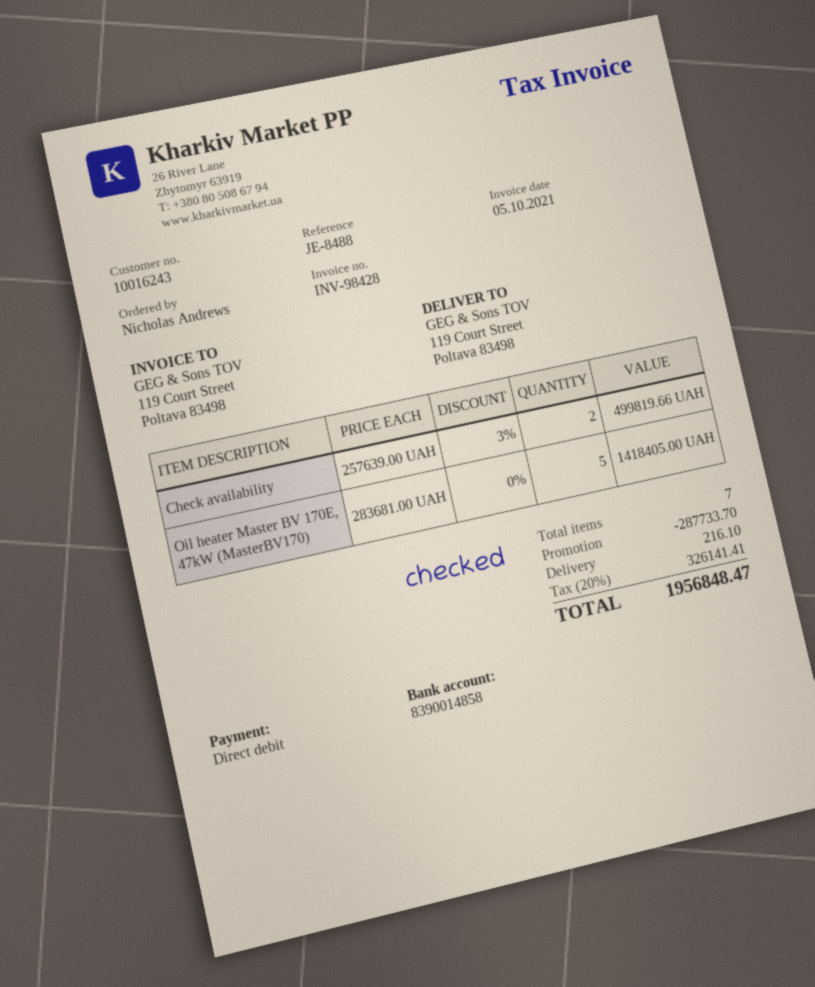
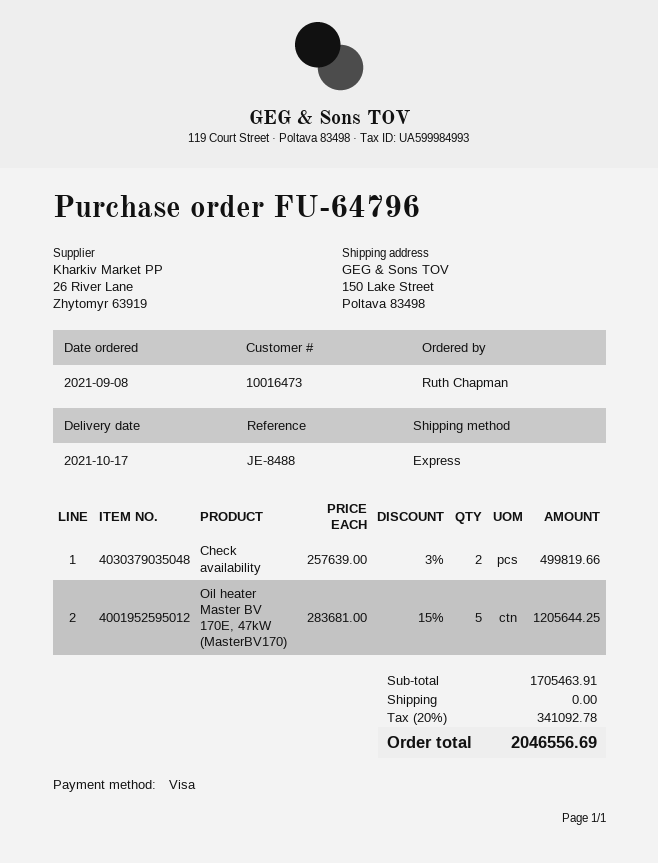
customer number: 10016243 -> 10016473
ordered by: Nicholas Andrews -> Ruth Chapman
payment method: direct debit -> Visa
ship to: 119 Court Street, Poltava 83498 -> 150 Lake Street, Poltava 83498
Oil heater Master BV 170E, 47kW (MasterBV170): 5 x 283681.00 = 1418405.00 -> 5 x 283681.00 - 15% = 1205644.25
discount: 287733.70 -> none
shipping: 216.10 -> 0.00
tax: 20% = 326141.41 -> 20% = 341092.78
total: 1956848.47 -> 2046556.69

